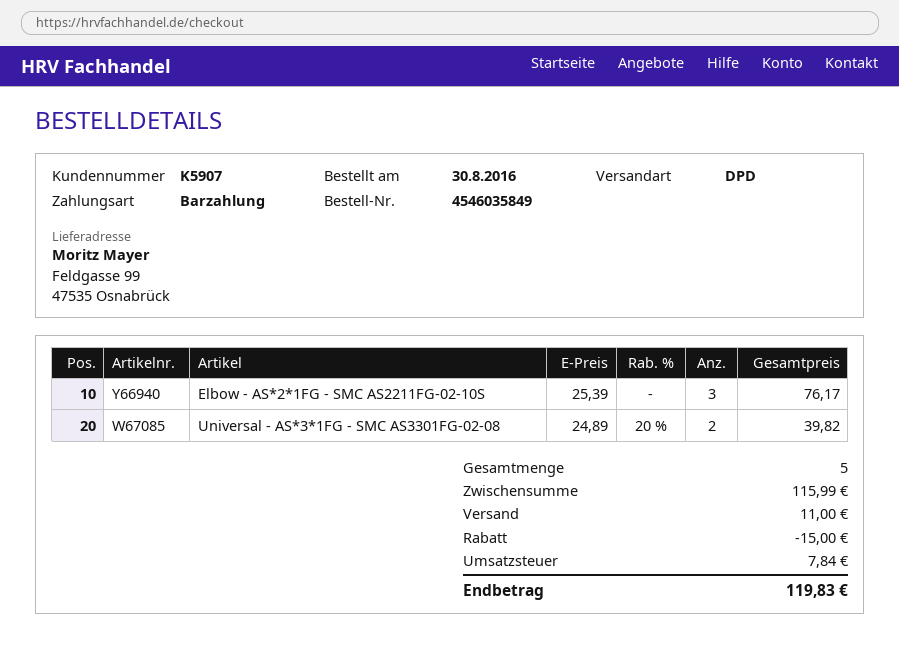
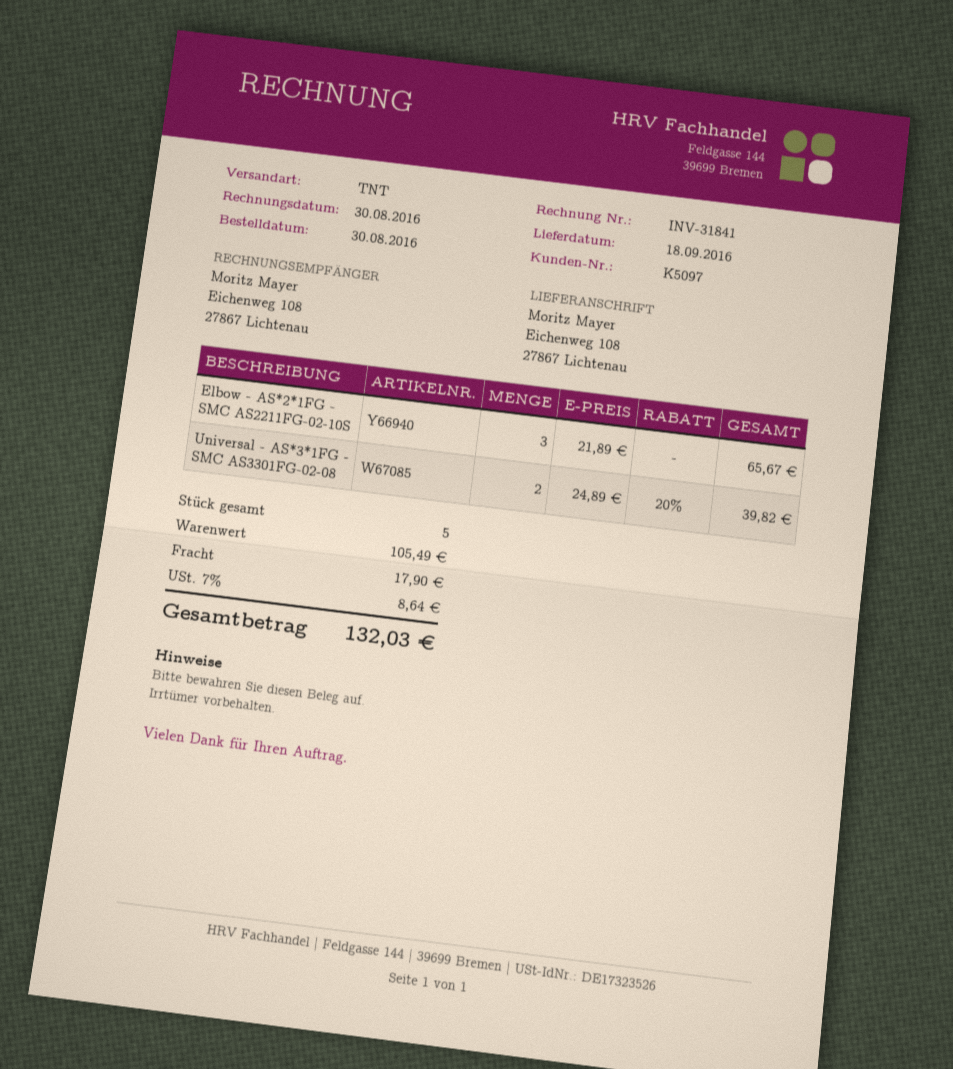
customer number: K5907 -> K5097
shipping method: DPD -> TNT
ship to: Feldgasse 99, 47535 Osnabrück -> Eichenweg 108, 27867 Lichtenau
Elbow - AS*2*1FG - SMC AS2211FG-02-10S: 3 x 25.39 = 76.17 -> 3 x 21.89 = 65.67
subtotal: 115.99 -> 105.49
discount: 15.00 -> none
shipping: 11.00 -> 17.90
tax: 7.84 -> 8.64
total: 119.83 -> 132.03

